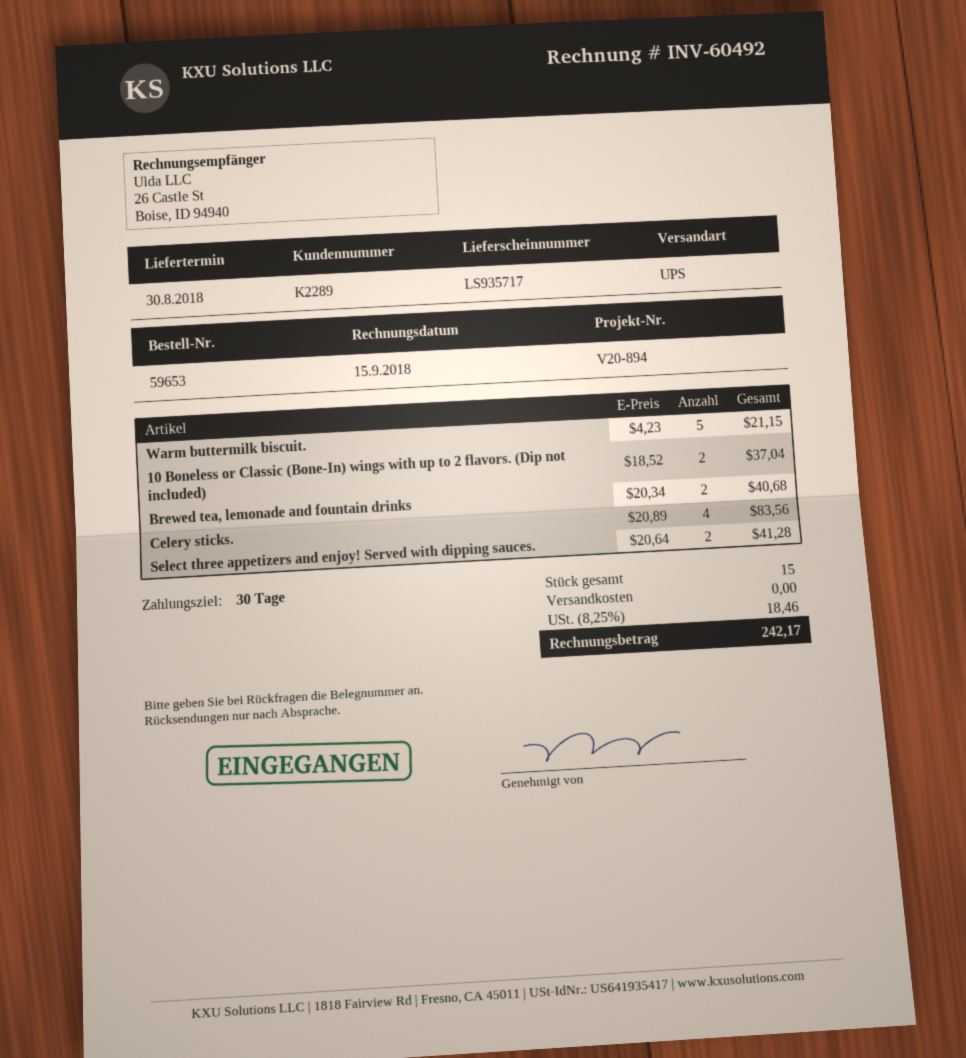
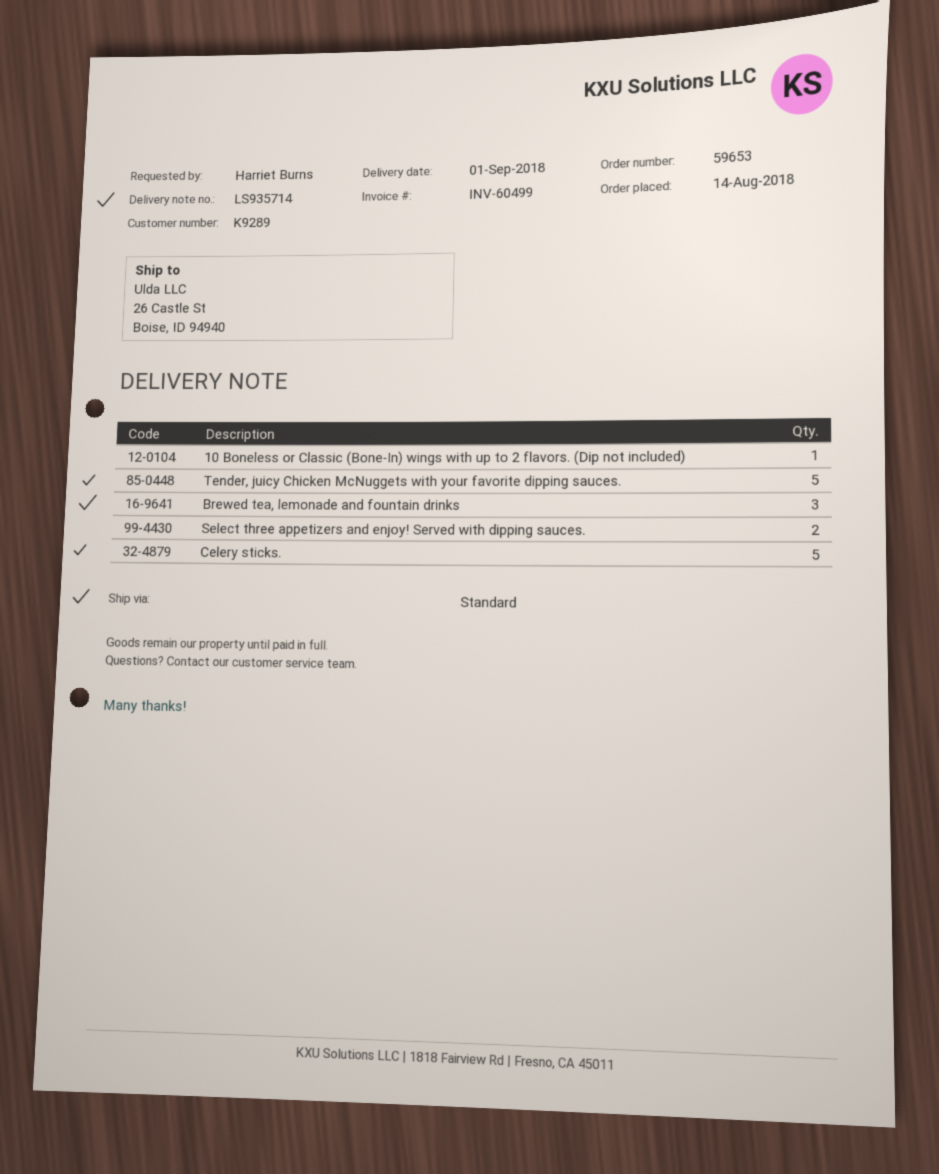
delivery note number: LS935717 -> LS935714
delivery date: 2018-08-30 -> 2018-09-01
invoice number: INV-60492 -> INV-60499
customer number: K2289 -> K9289
shipping method: UPS -> standard
Warm buttermilk biscuit.: 5 -> none
10 Boneless or Classic (Bone-In) wings with up to 2 flavors. (Dip not included): 2 -> 1
Brewed tea, lemonade and fountain drinks: 2 -> 3
Celery sticks.: 4 -> 5
Tender, juicy Chicken McNuggets with your favorite dipping sauces.: none -> 5

